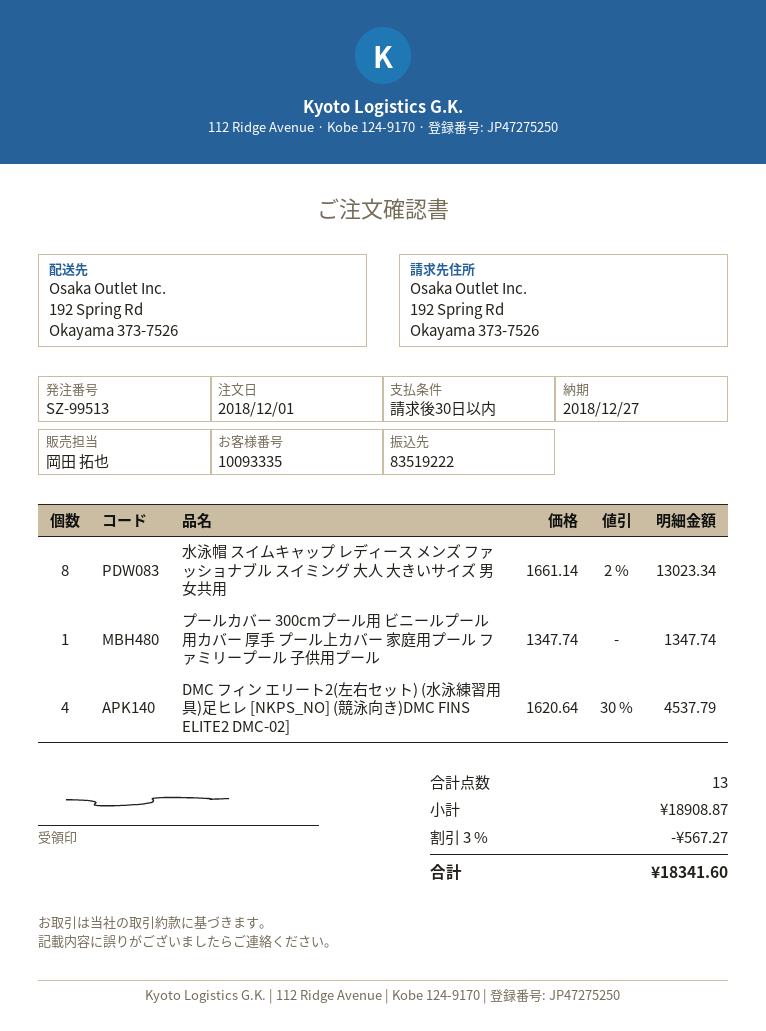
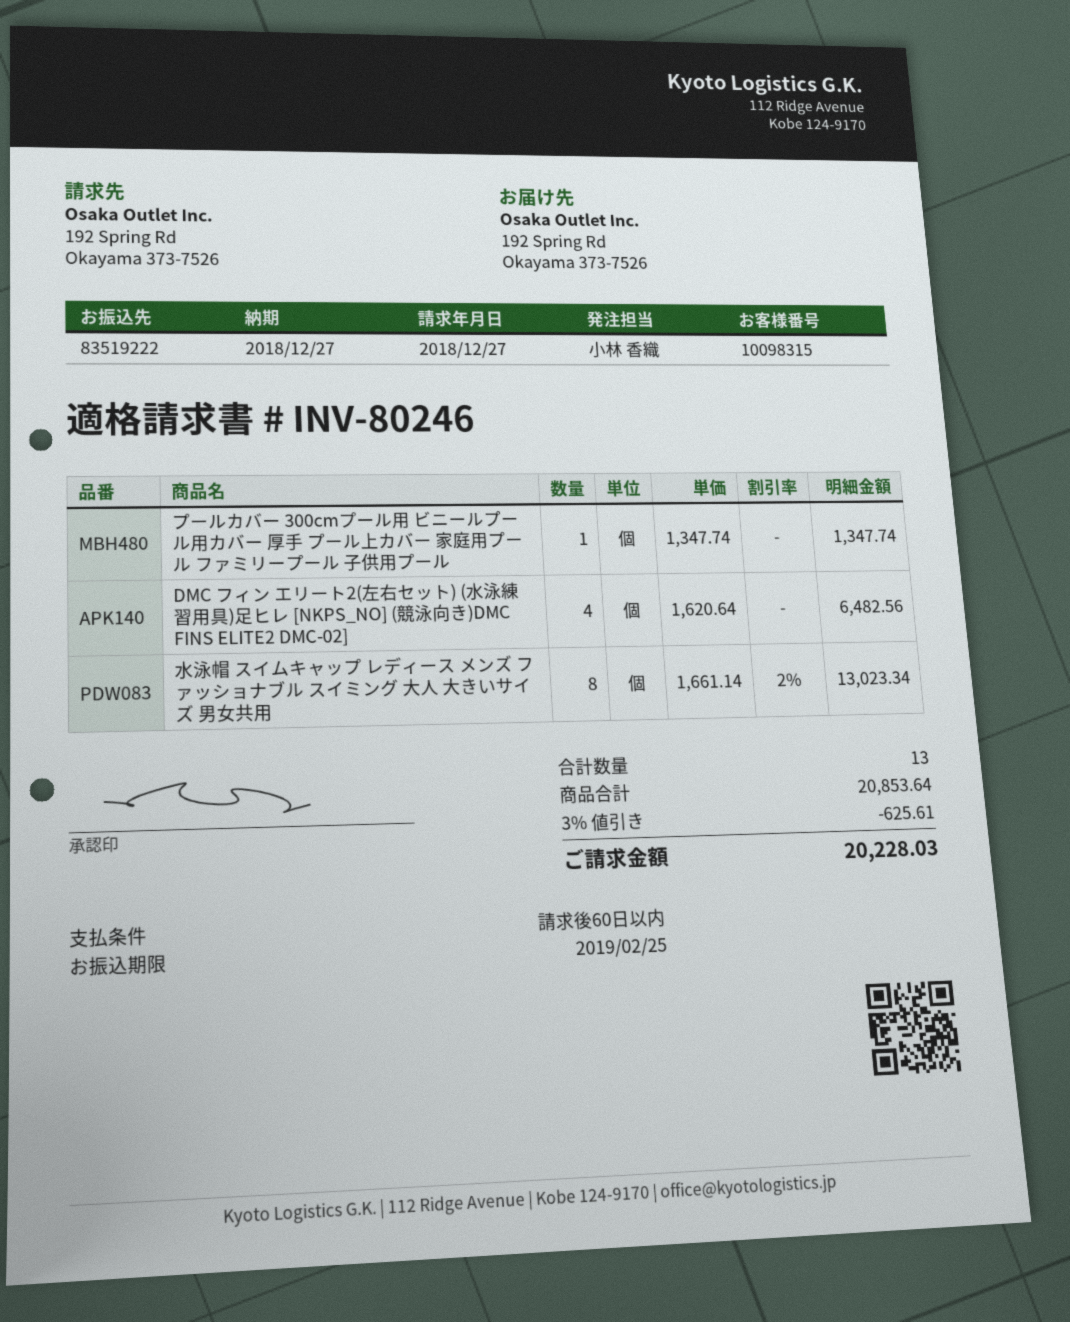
payment terms: 30 days -> 60 days
customer number: 10093335 -> 10098315
DMC フィン エリート2(左右セット) (水泳練習用具)足ヒレ [NKPS_NO] (競泳向き)DMC FINS ELITE2 DMC-02]: 4 x 1620.64 - 30% = 4537.79 -> 4 x 1620.64 = 6482.56
subtotal: 18908.87 -> 20853.64
discount: 3% = 567.27 -> 3% = 625.61
total: 18341.60 -> 20228.03

